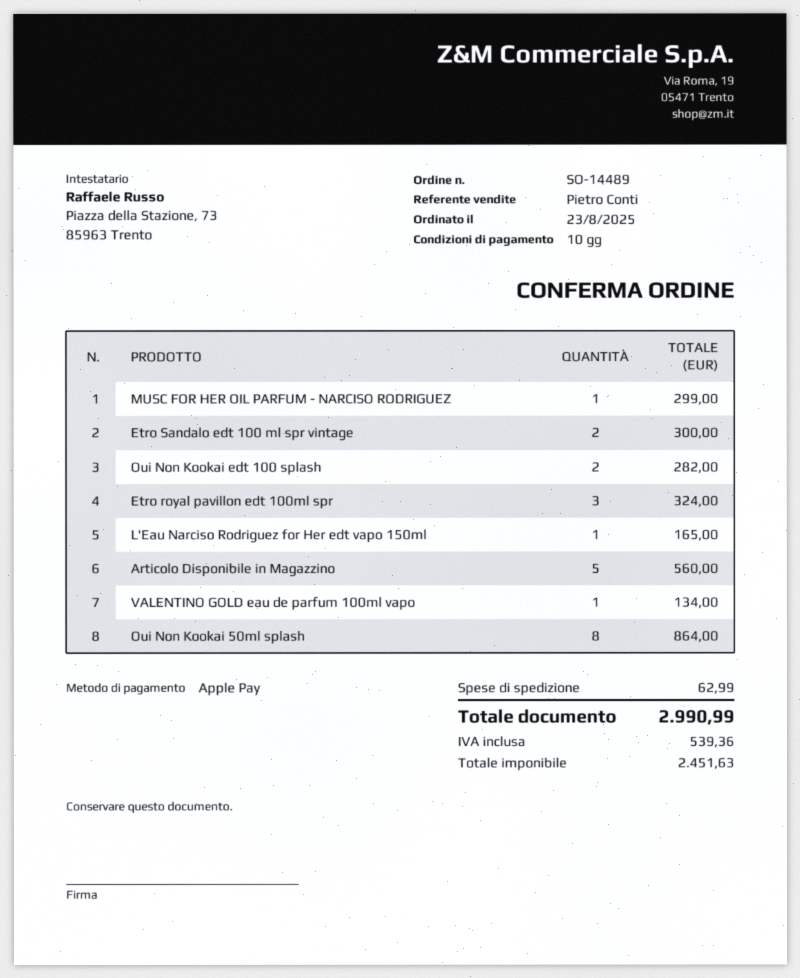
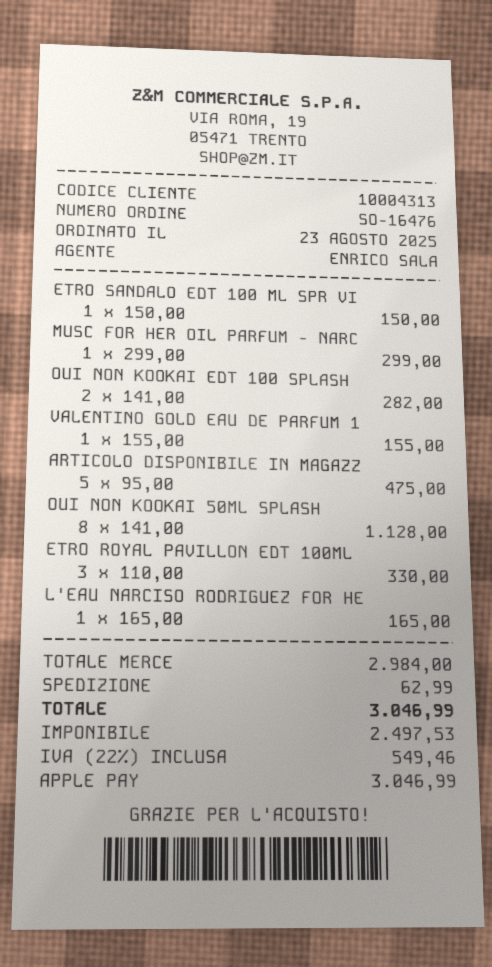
order number: SO-14489 -> SO-16476
sales rep: Pietro Conti -> ENRICO SALA
Etro Sandalo edt 100 ml spr vintage: 2 for 300.00 -> 1 for 150.00
Etro royal pavillon edt 100ml spr: 3 for 324.00 -> 3 for 330.00
Articolo Disponibile in Magazzino: 5 for 560.00 -> 5 for 475.00
VALENTINO GOLD eau de parfum 100ml vapo: 1 for 134.00 -> 1 for 155.00
Oui Non Kookai 50ml splash: 8 for 864.00 -> 8 for 1128.00
net: 2451.63 -> 2497.53
tax: 539.36 -> 549.46
total: 2990.99 -> 3046.99

